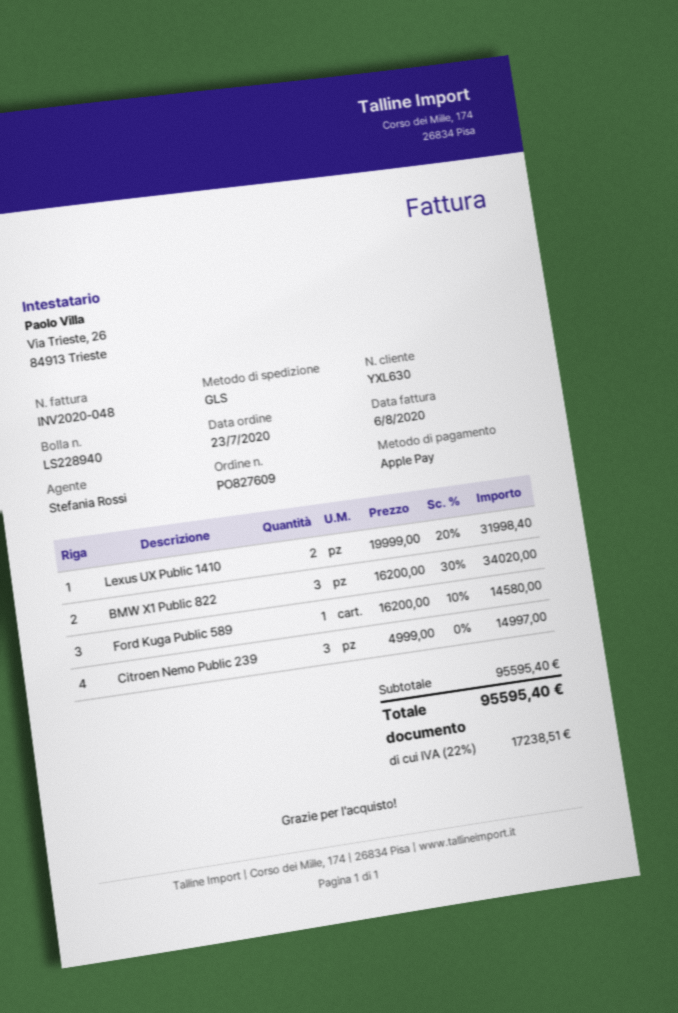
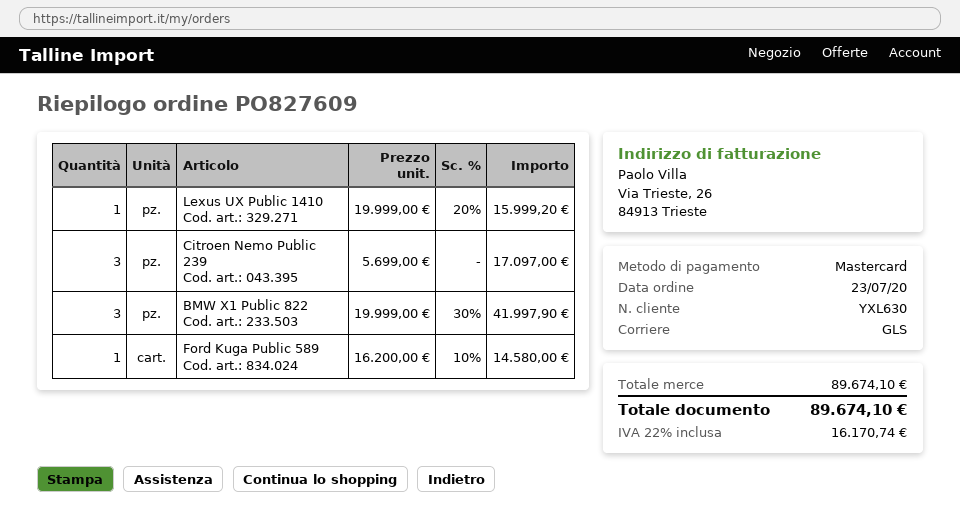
payment method: Apple Pay -> Mastercard
Lexus UX Public 1410: 2 x 19999.00 - 20% = 31998.40 -> 1 x 19999.00 - 20% = 15999.20
BMW X1 Public 822: 3 x 16200.00 - 30% = 34020.00 -> 3 x 19999.00 - 30% = 41997.90
Citroen Nemo Public 239: 3 x 4999.00 = 14997.00 -> 3 x 5699.00 = 17097.00
subtotal: 95595.40 -> 89674.10
tax: 22% = 17238.51 -> 22% = 16170.74
total: 95595.40 -> 89674.10

